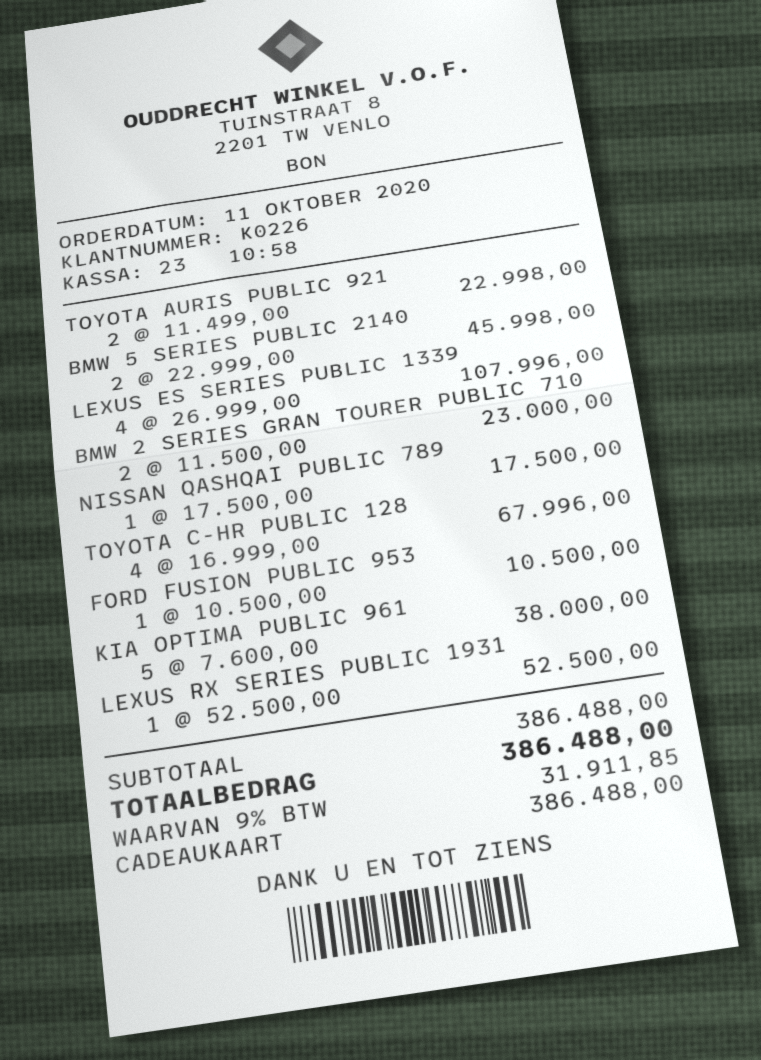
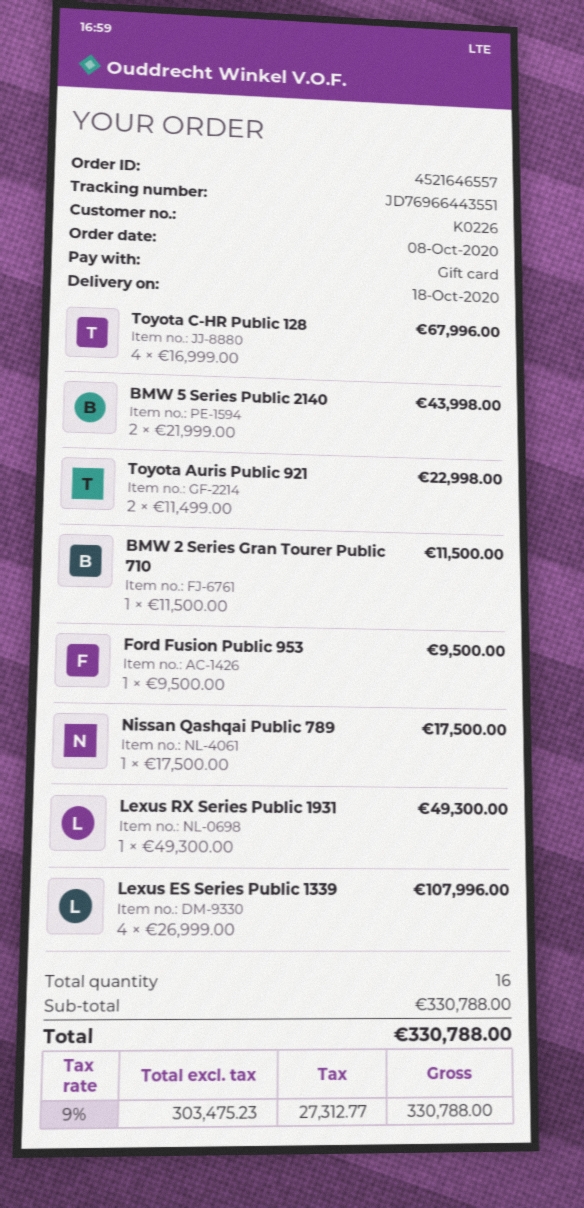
order date: 2020-10-11 -> 2020-10-08
BMW 5 SERIES PUBLIC 2140: 2 x 22999.00 = 45998.00 -> 2 x 21999.00 = 43998.00
BMW 2 SERIES GRAN TOURER PUBLIC 710: 2 x 11500.00 = 23000.00 -> 1 x 11500.00 = 11500.00
FORD FUSION PUBLIC 953: 1 x 10500.00 = 10500.00 -> 1 x 9500.00 = 9500.00
KIA OPTIMA PUBLIC 961: 5 x 7600.00 = 38000.00 -> none
LEXUS RX SERIES PUBLIC 1931: 1 x 52500.00 = 52500.00 -> 1 x 49300.00 = 49300.00
subtotal: 386488.00 -> 330788.00
tax: 9% = 31911.85 -> 9% = 27312.77
total: 386488.00 -> 330788.00

